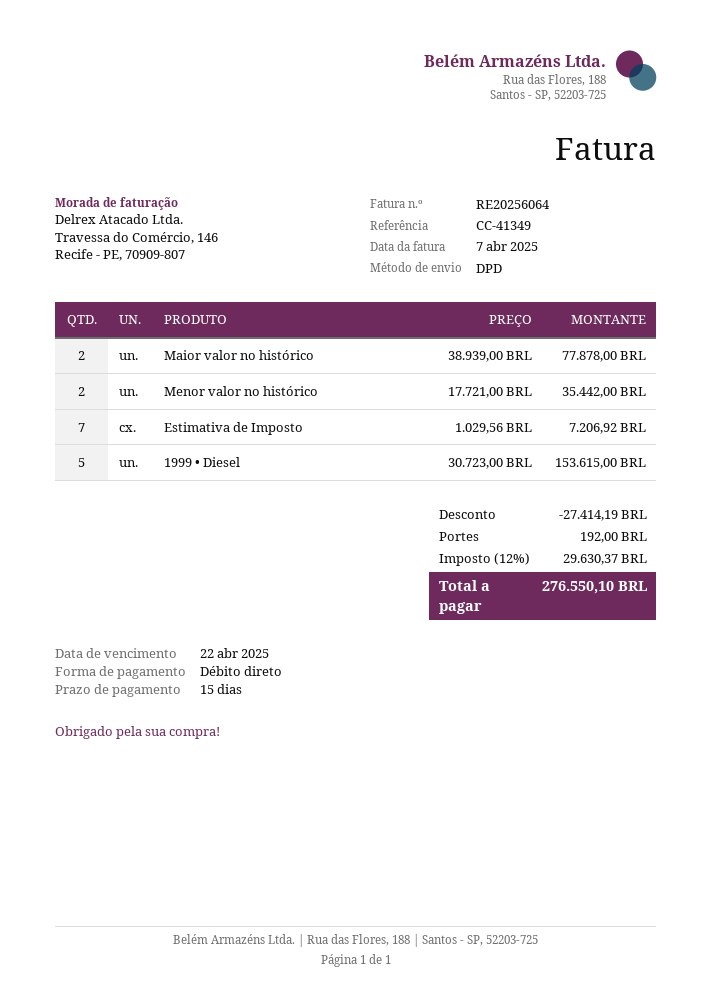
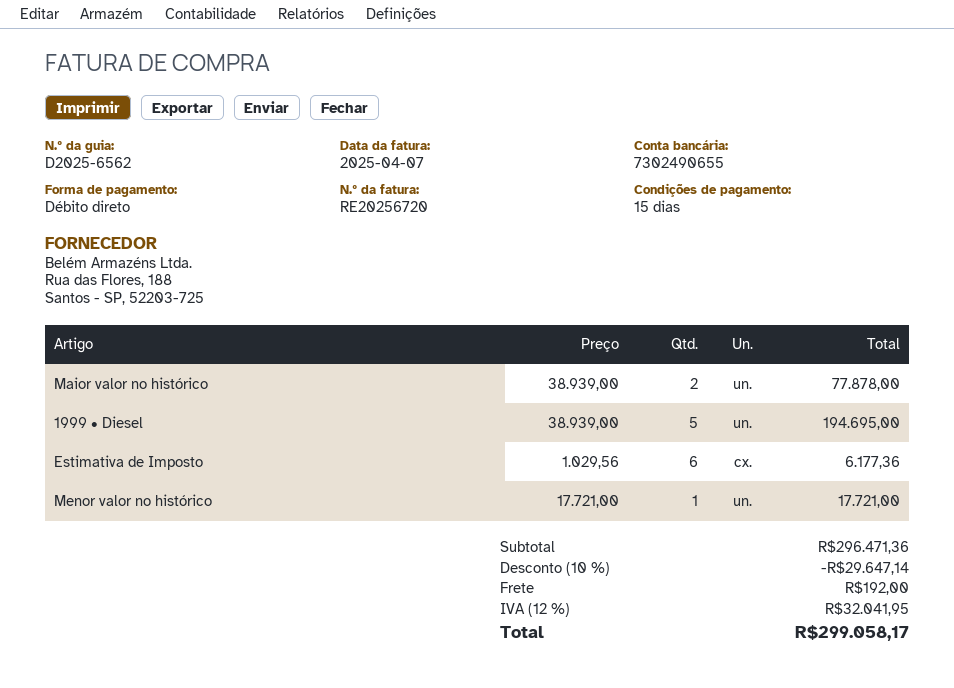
invoice number: RE20256064 -> RE20256720
Menor valor no histórico: 2 x 17721.00 = 35442.00 -> 1 x 17721.00 = 17721.00
Estimativa de Imposto: 7 x 1029.56 = 7206.92 -> 6 x 1029.56 = 6177.36
1999 • Diesel: 5 x 30723.00 = 153615.00 -> 5 x 38939.00 = 194695.00
discount: 27414.19 -> 29647.14
tax: 12% = 29630.37 -> 12% = 32041.95
total: 276550.10 -> 299058.17

